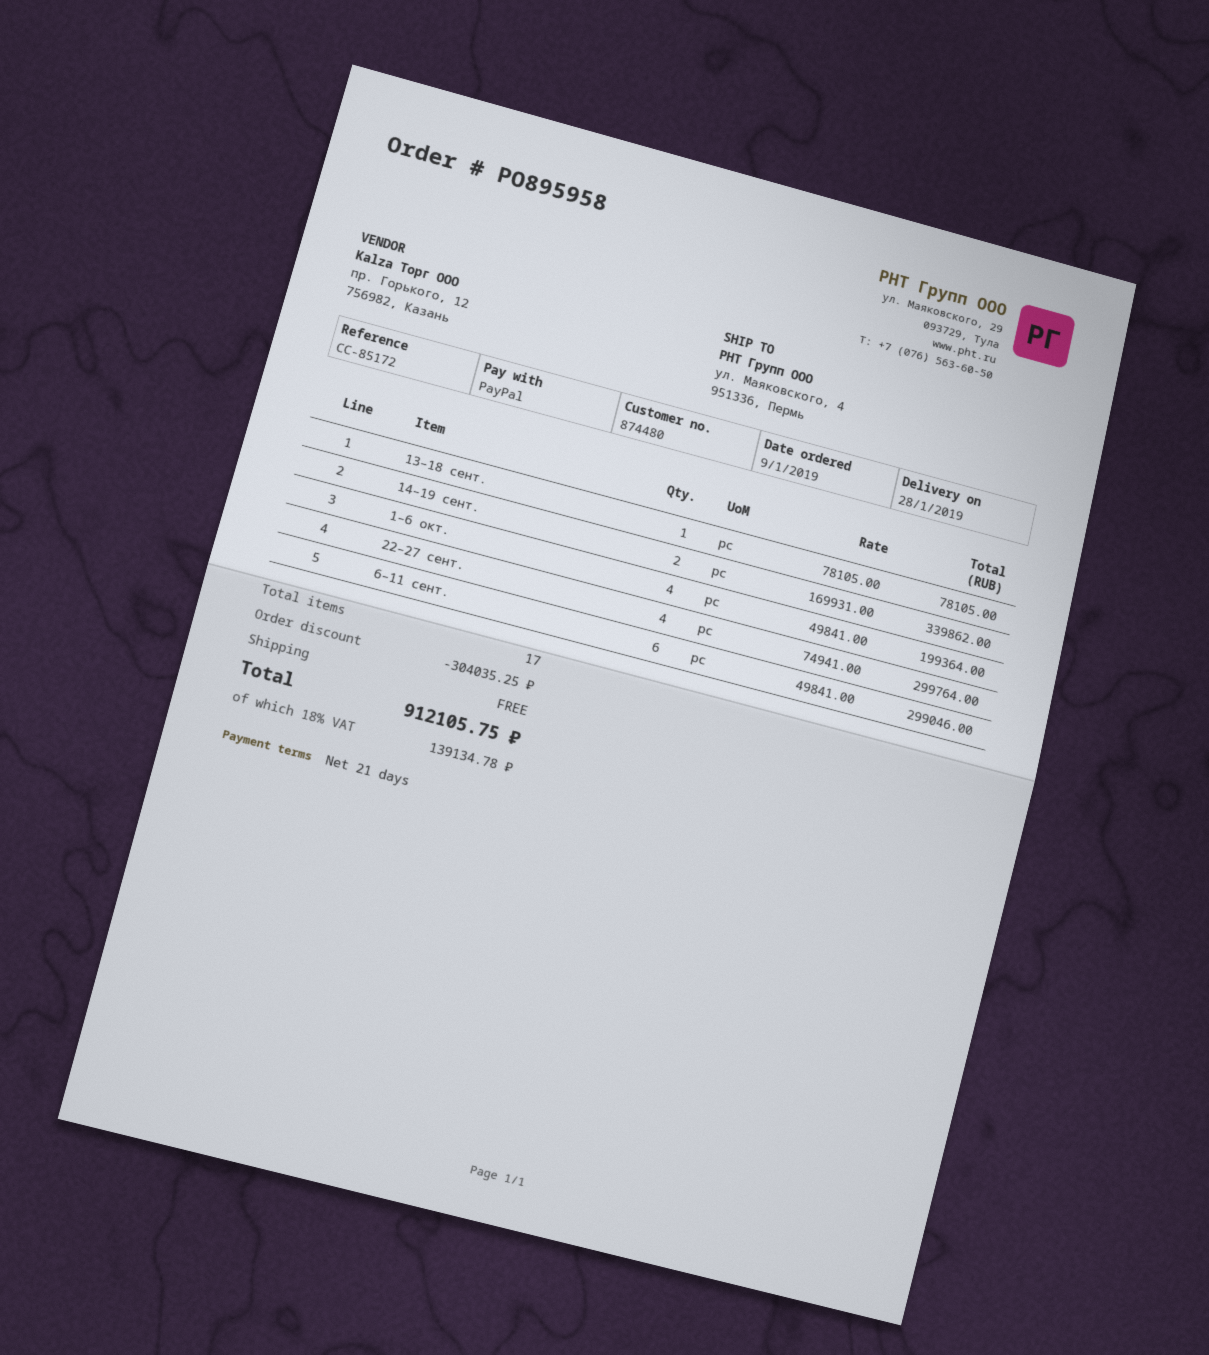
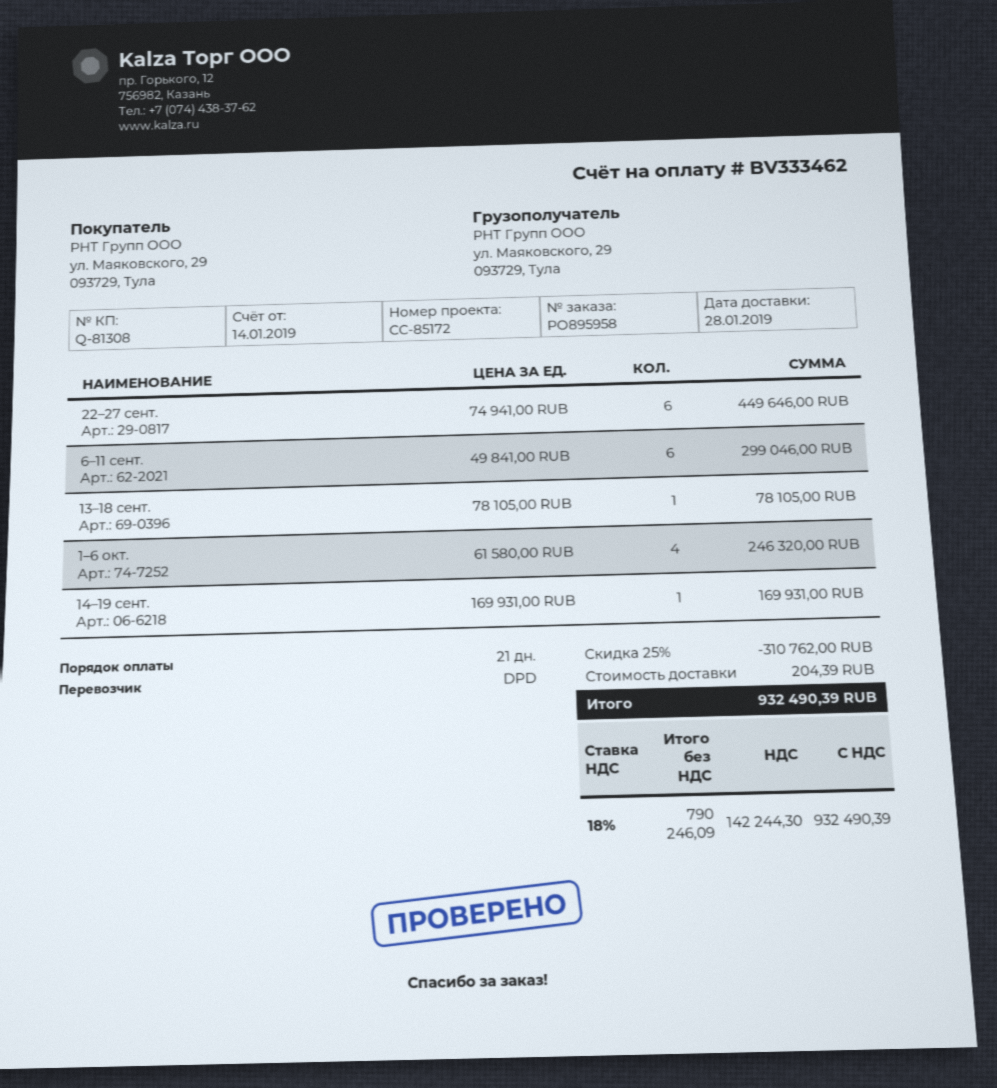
ship to: ул. Маяковского, 4, 951336, Пермь -> ул. Маяковского, 29, 093729, Тула
14–19 сент.: 2 x 169931.00 = 339862.00 -> 1 x 169931.00 = 169931.00
1–6 окт.: 4 x 49841.00 = 199364.00 -> 4 x 61580.00 = 246320.00
22–27 сент.: 4 x 74941.00 = 299764.00 -> 6 x 74941.00 = 449646.00
discount: 304035.25 -> 310762.00
shipping: 0.00 -> 204.39
tax: 18% = 139134.78 -> 18% = 142244.30
total: 912105.75 -> 932490.39

